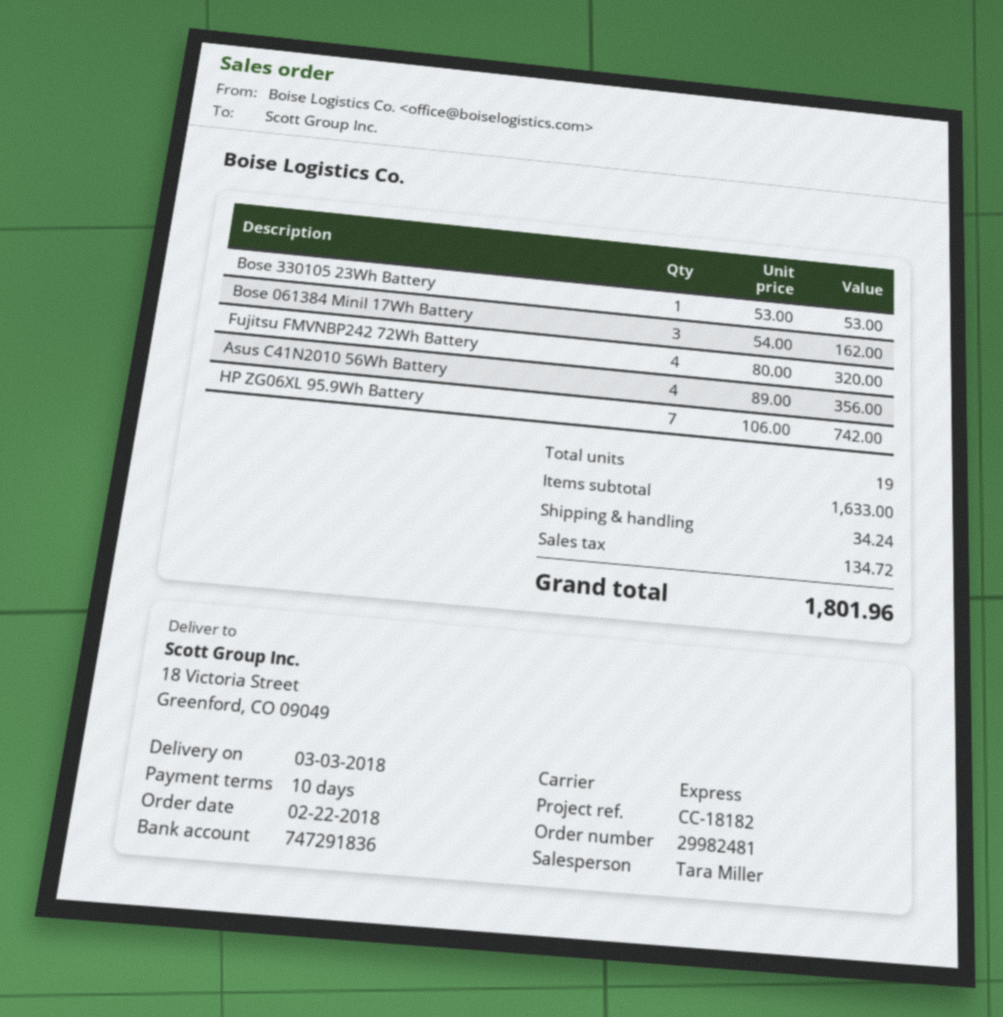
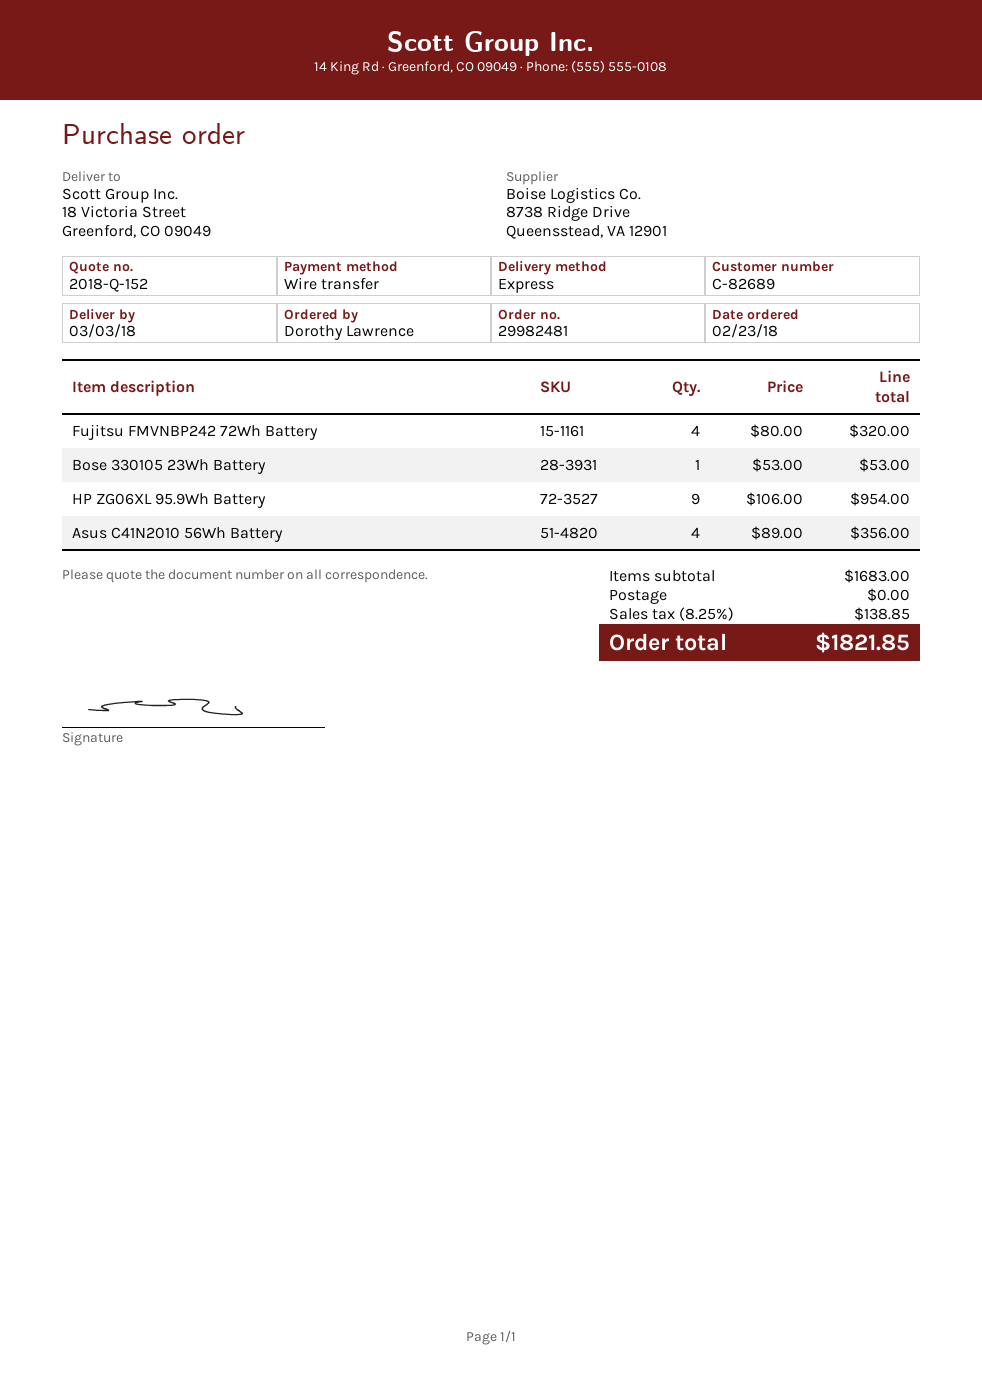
order date: 2018-02-22 -> 2018-02-23
Bose 061384 MiniI 17Wh Battery: 3 x 54.00 = 162.00 -> none
HP ZG06XL 95.9Wh Battery: 7 x 106.00 = 742.00 -> 9 x 106.00 = 954.00
subtotal: 1633.00 -> 1683.00
shipping: 34.24 -> 0.00
tax: 134.72 -> 138.85
total: 1801.96 -> 1821.85

